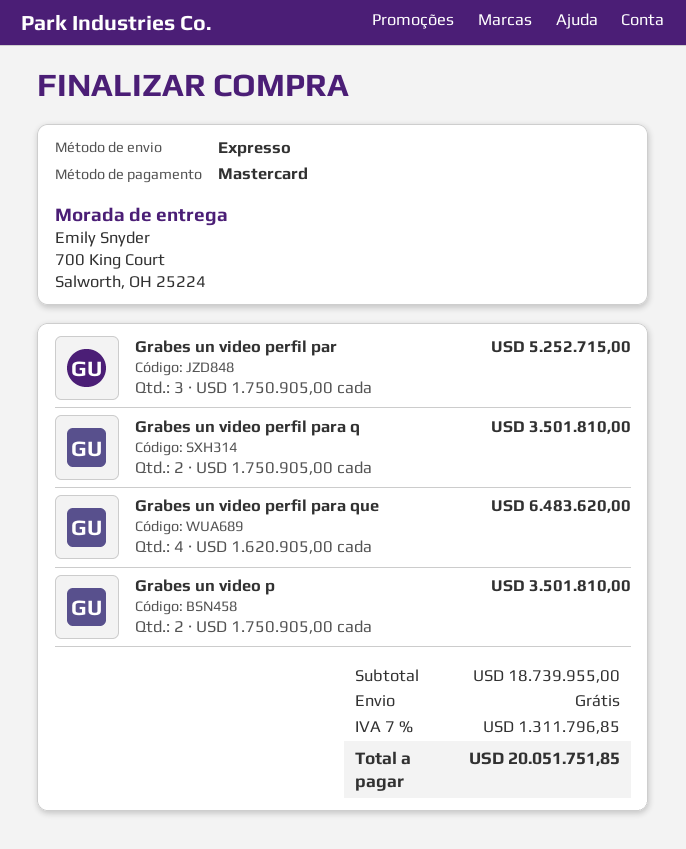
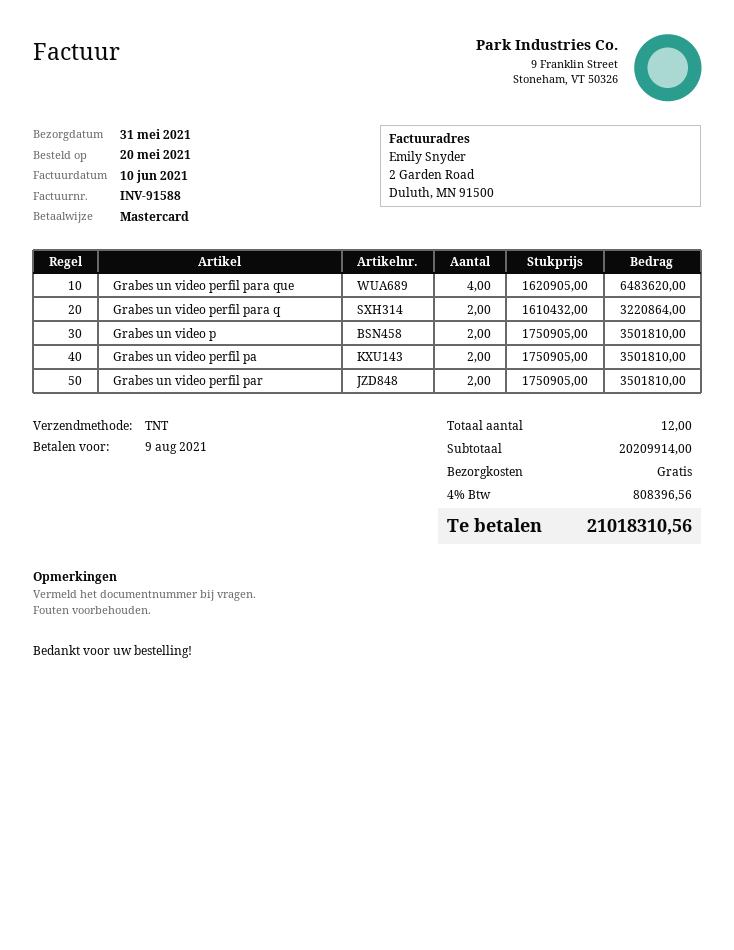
shipping method: express -> TNT
Grabes un video perfil par: 3 x 1750905.00 = 5252715.00 -> 2 x 1750905.00 = 3501810.00
Grabes un video perfil para q: 2 x 1750905.00 = 3501810.00 -> 2 x 1610432.00 = 3220864.00
Grabes un video perfil pa: none -> 2 x 1750905.00 = 3501810.00
subtotal: 18739955.00 -> 20209914.00
tax: 7% = 1311796.85 -> 4% = 808396.56
total: 20051751.85 -> 21018310.56

